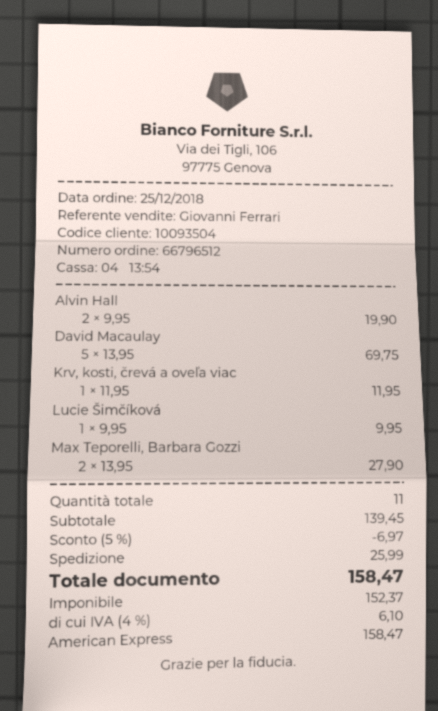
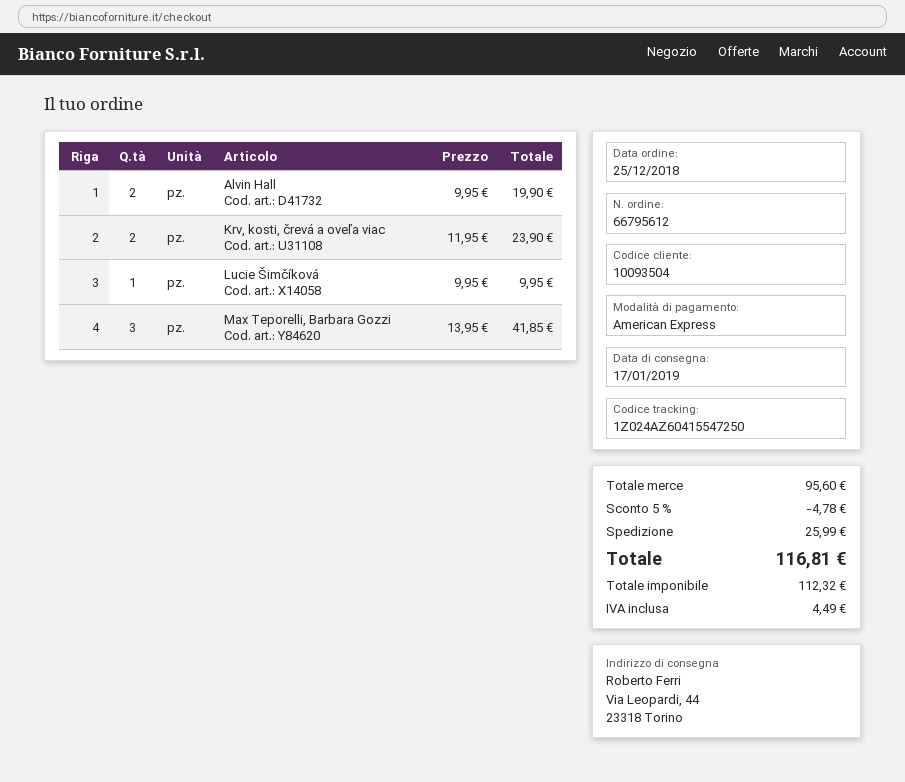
order number: 66796512 -> 66795612
David Macaulay: 5 x 13.95 = 69.75 -> none
Krv, kosti, črevá a oveľa viac: 1 x 11.95 = 11.95 -> 2 x 11.95 = 23.90
Max Teporelli, Barbara Gozzi: 2 x 13.95 = 27.90 -> 3 x 13.95 = 41.85
subtotal: 139.45 -> 95.60
discount: 5% = 6.97 -> 5% = 4.78
net: 152.37 -> 112.32
tax: 6.10 -> 4.49
total: 158.47 -> 116.81

